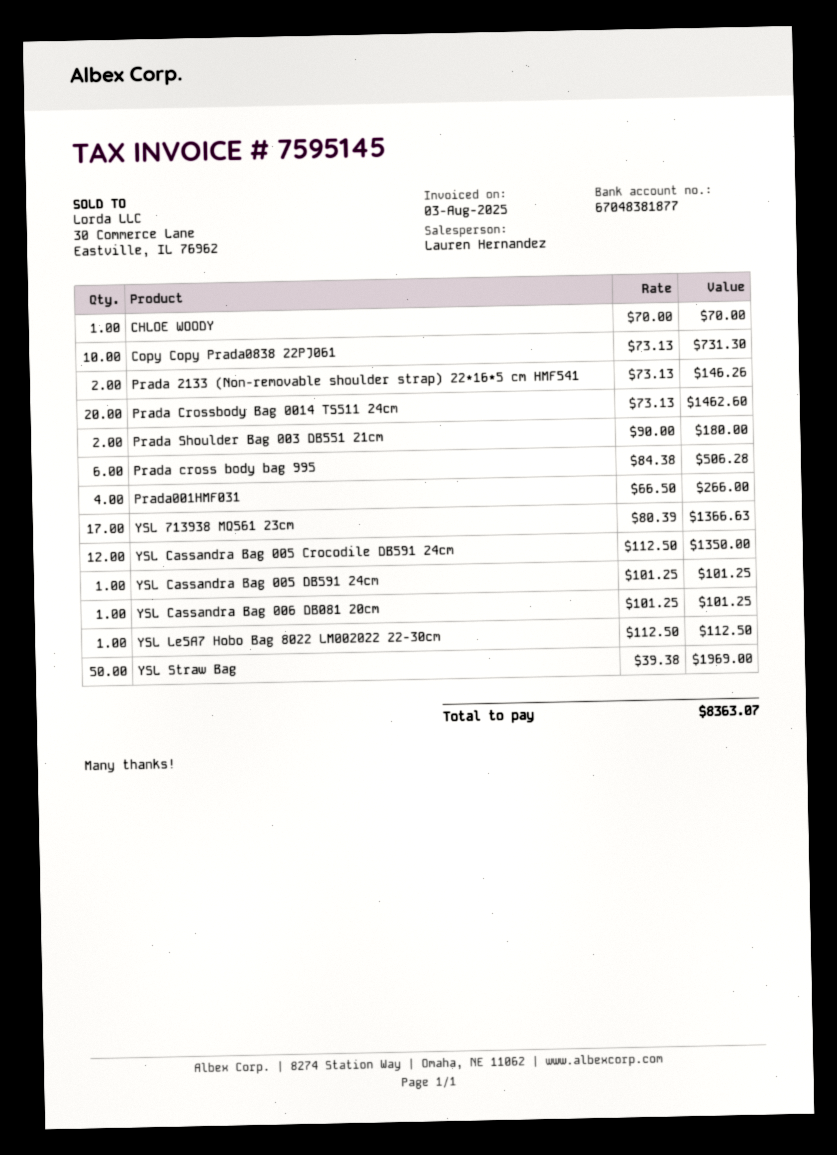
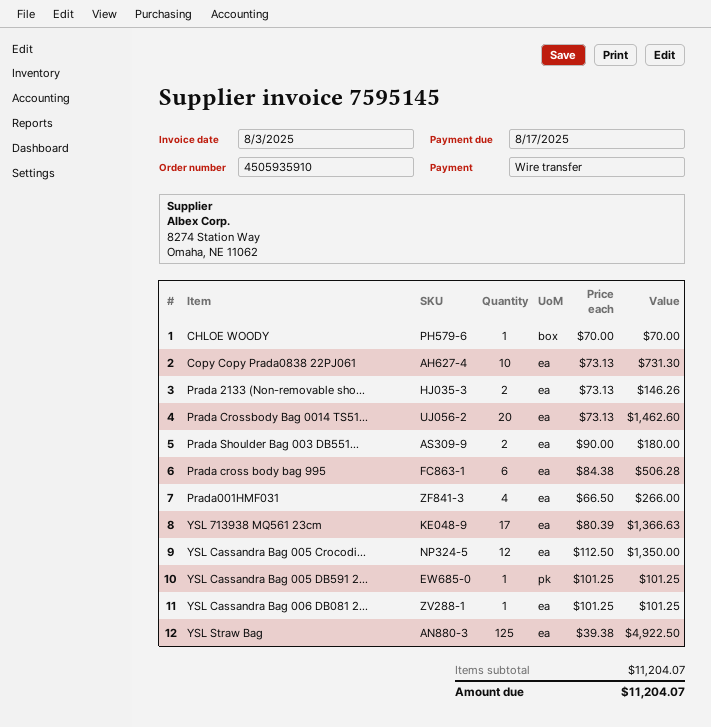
YSL Le5A7 Hobo Bag 8022 LM002022 22-30cm: 1 x 112.50 = 112.50 -> none
YSL Straw Bag: 50 x 39.38 = 1969.00 -> 125 x 39.38 = 4922.50
total: 8363.07 -> 11204.07

